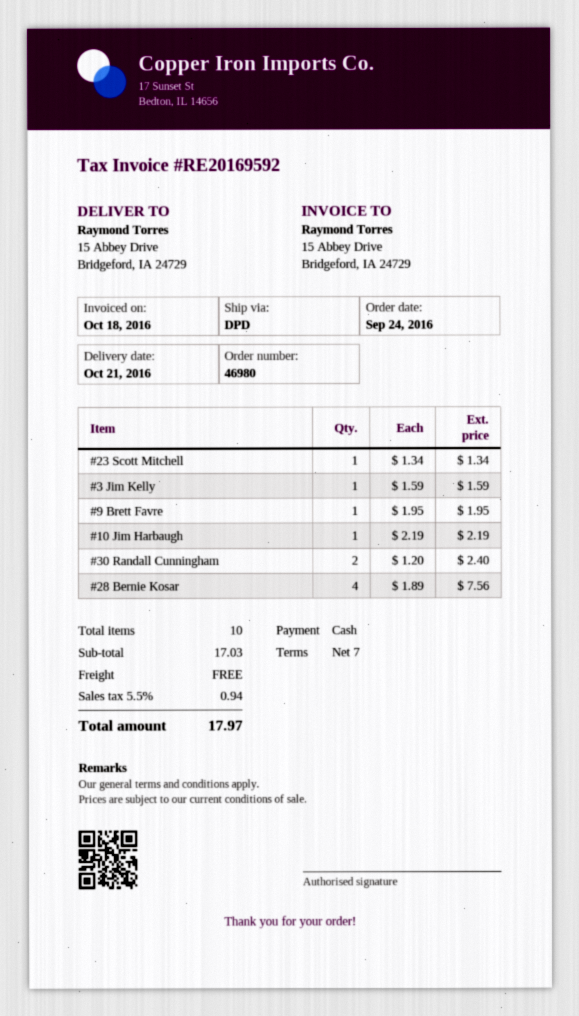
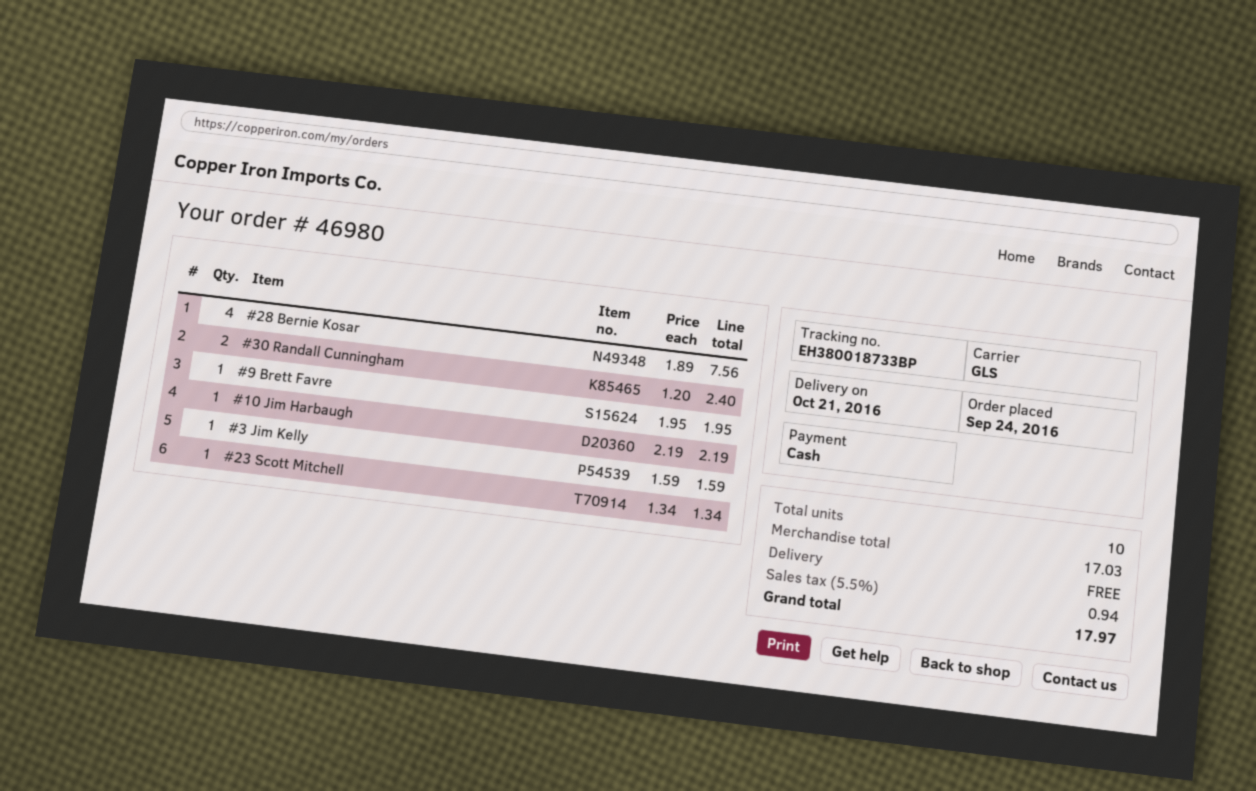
shipping method: DPD -> GLS

